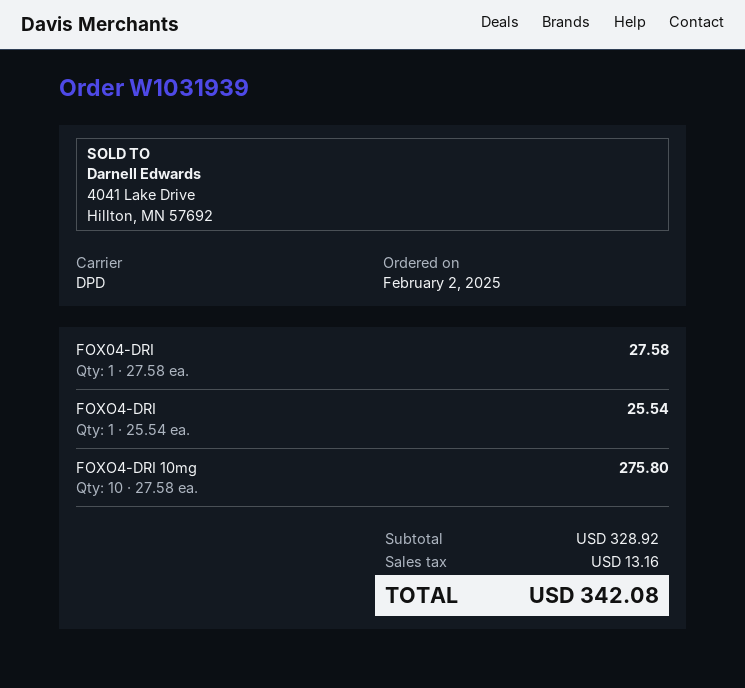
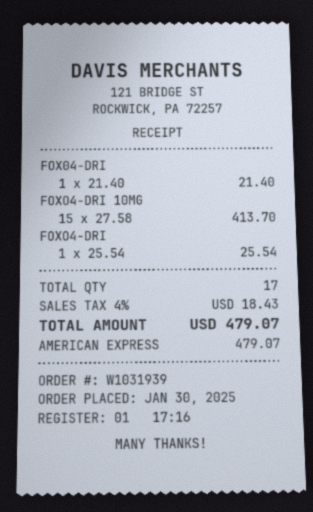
order date: 2025-02-02 -> 2025-01-30
FOX04-DRI: 1 x 27.58 = 27.58 -> 1 x 21.40 = 21.40
FOXO4-DRI 10mg: 10 x 27.58 = 275.80 -> 15 x 27.58 = 413.70
tax: 13.16 -> 18.43
total: 342.08 -> 479.07

